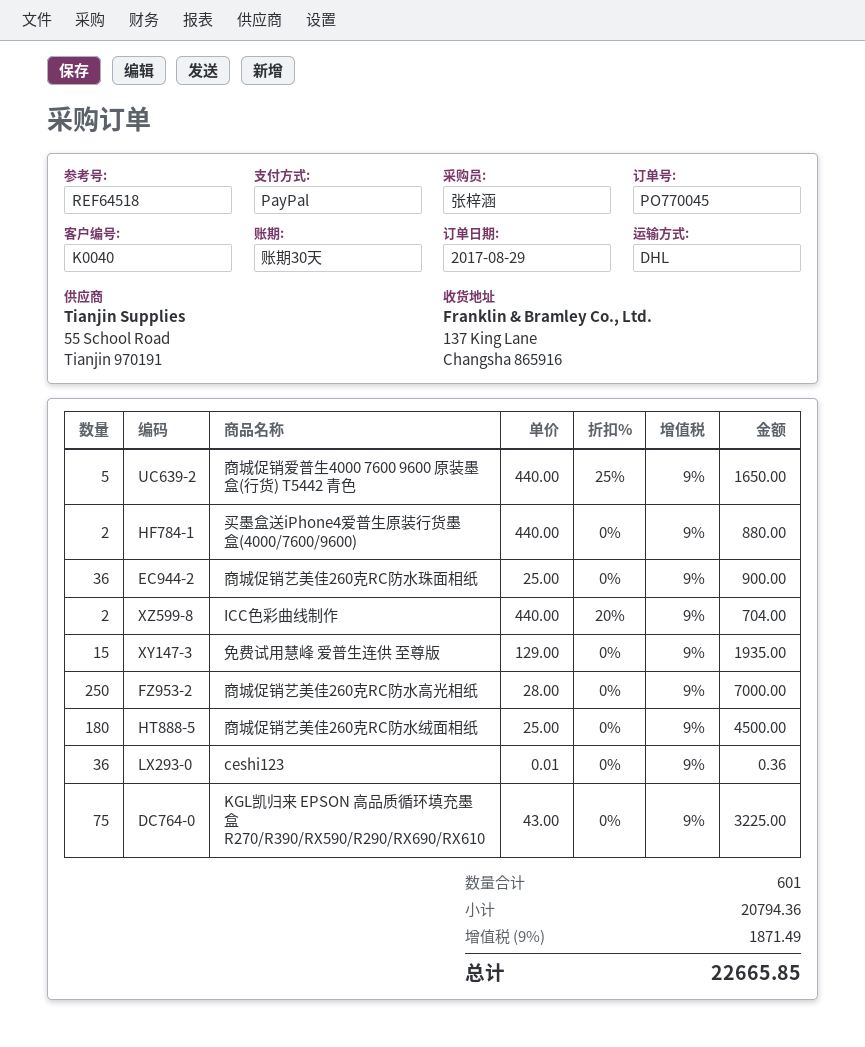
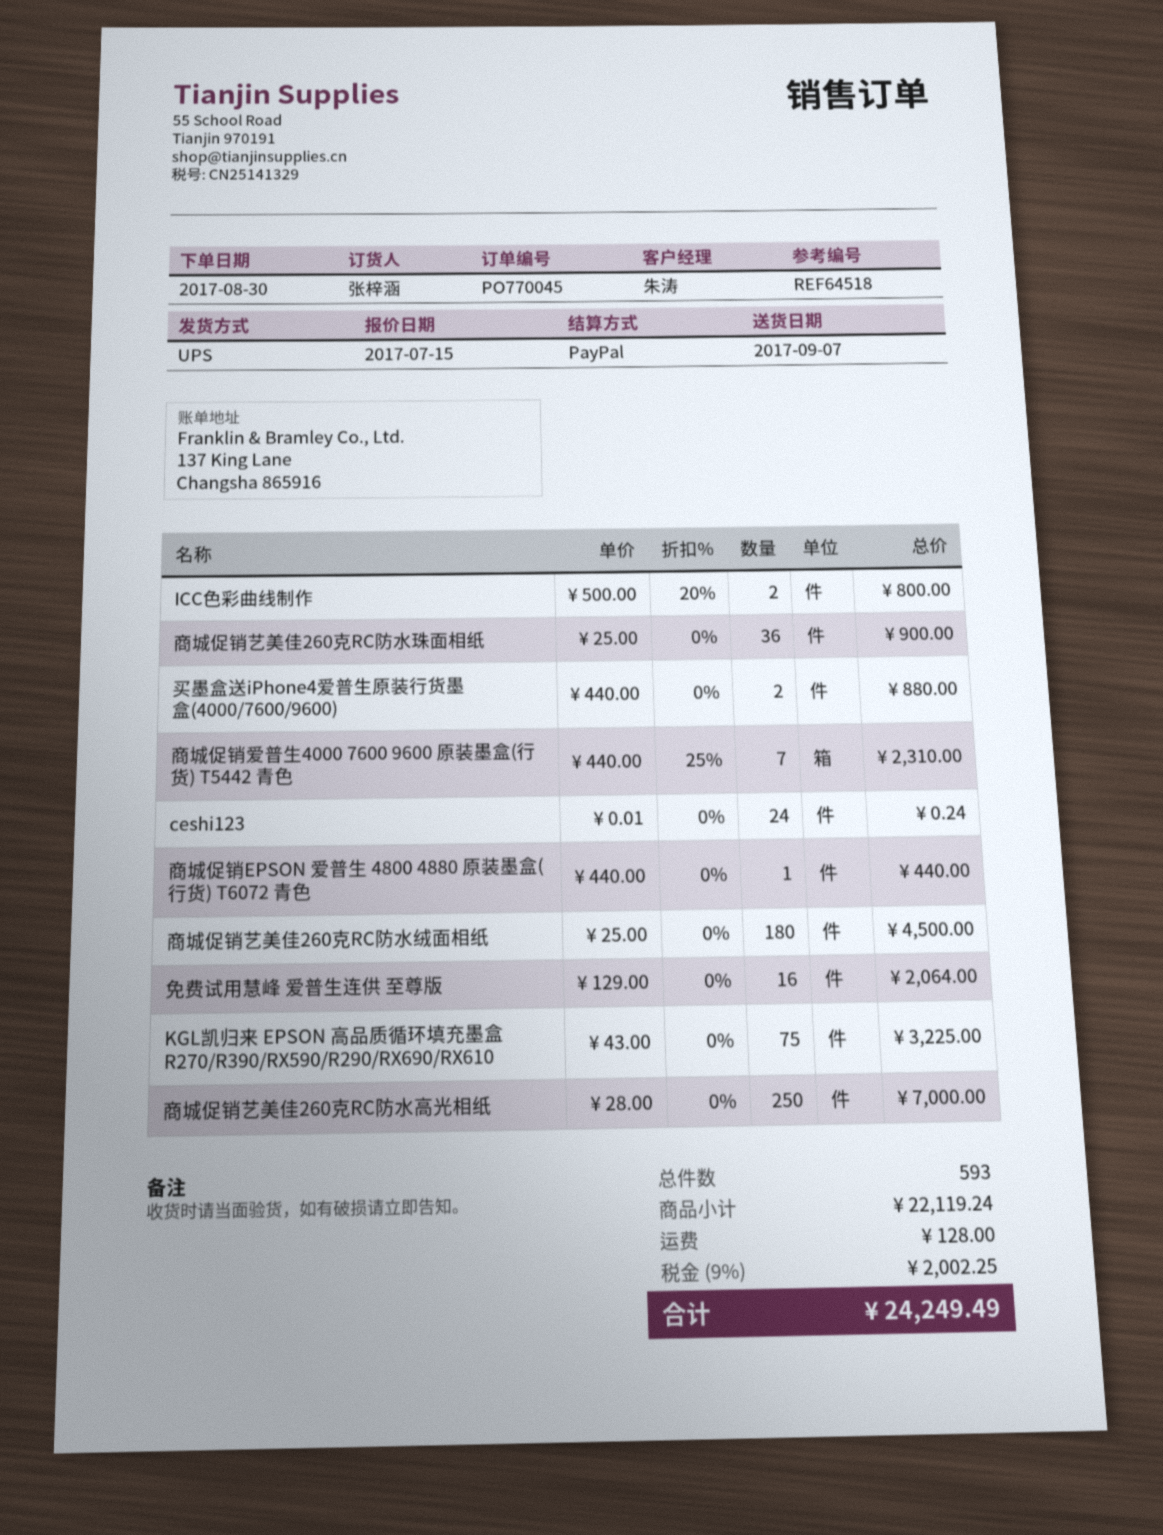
order date: 2017-08-29 -> 2017-08-30
shipping method: DHL -> UPS
商城促销爱普生4000 7600 9600 原装墨盒(行货) T5442 青色: 5 x 440.00 - 25% = 1650.00 -> 7 x 440.00 - 25% = 2310.00
ICC色彩曲线制作: 2 x 440.00 - 20% = 704.00 -> 2 x 500.00 - 20% = 800.00
免费试用慧峰 爱普生连供 至尊版: 15 x 129.00 = 1935.00 -> 16 x 129.00 = 2064.00
ceshi123: 36 x 0.01 = 0.36 -> 24 x 0.01 = 0.24
商城促销EPSON 爱普生 4800 4880 原装墨盒(行货) T6072 青色: none -> 1 x 440.00 = 440.00
total quantity: 601 -> 593
subtotal: 20794.36 -> 22119.24
shipping: none -> 128.00
tax: 9% = 1871.49 -> 9% = 2002.25
total: 22665.85 -> 24249.49

